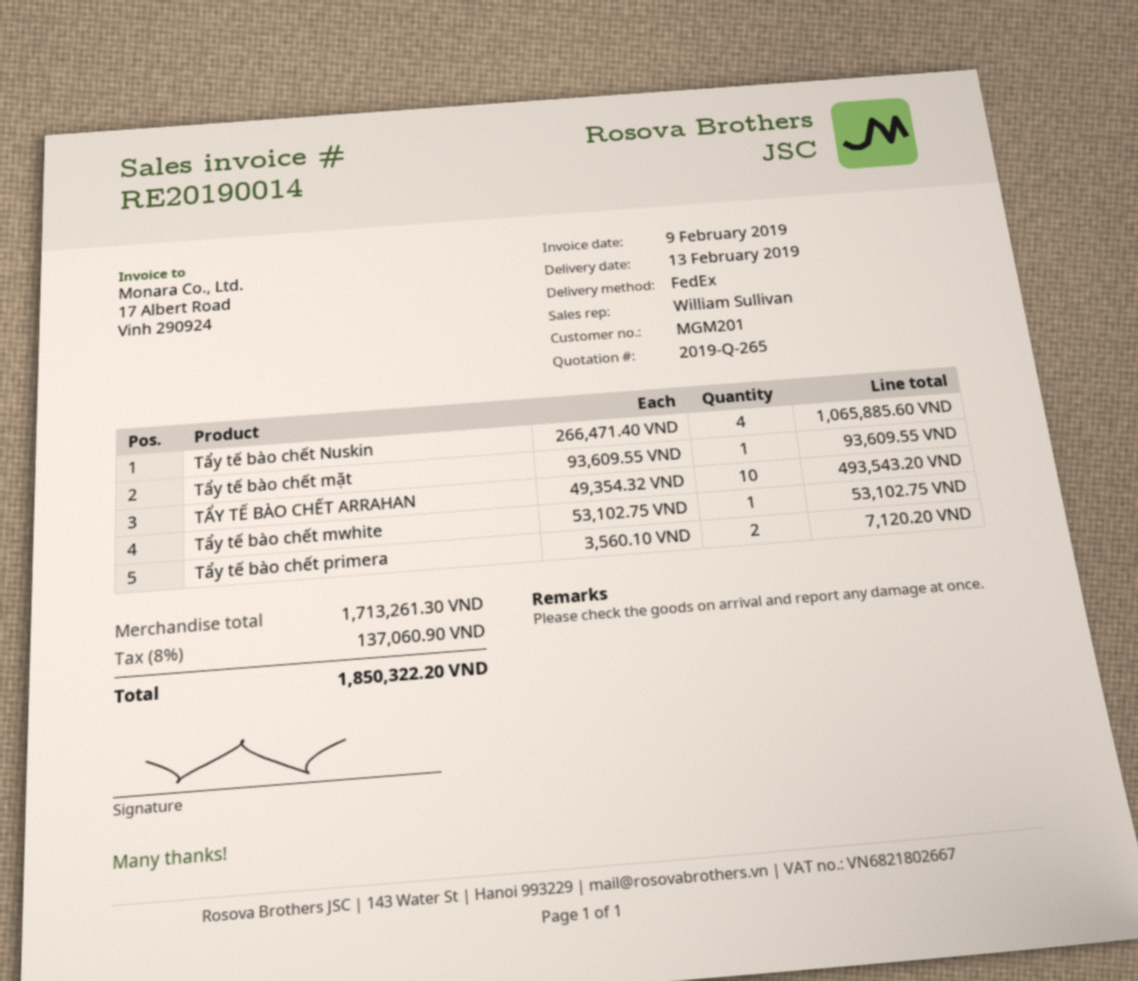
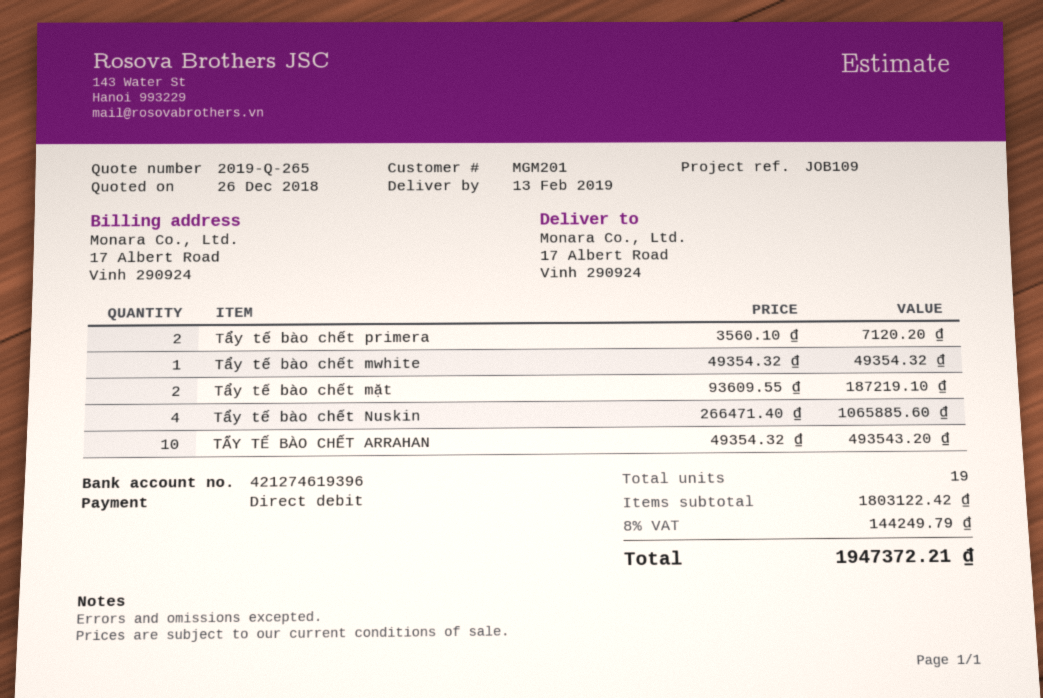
Tẩy tế bào chết mặt: 1 x 93609.55 = 93609.55 -> 2 x 93609.55 = 187219.10
Tẩy tế bào chết mwhite: 1 x 53102.75 = 53102.75 -> 1 x 49354.32 = 49354.32
subtotal: 1713261.30 -> 1803122.42
tax: 8% = 137060.90 -> 8% = 144249.79
total: 1850322.20 -> 1947372.21

